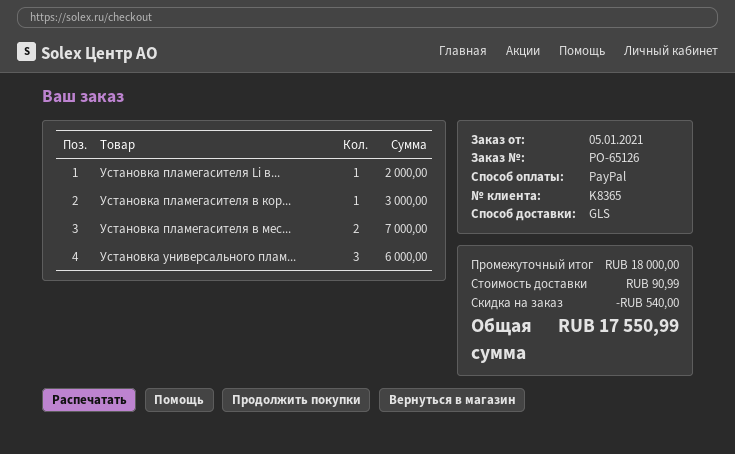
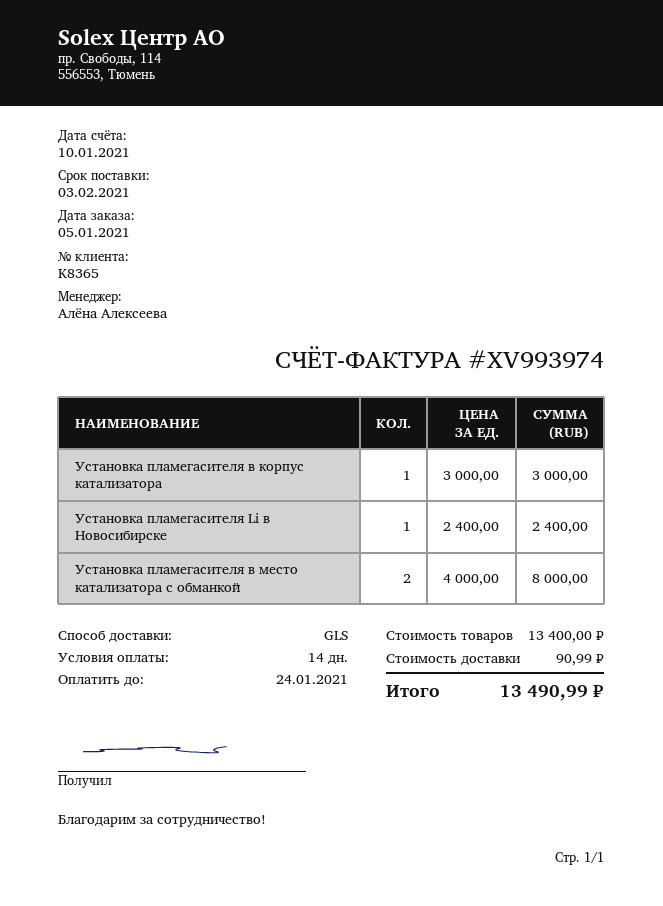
Установка пламегасителя Li в...: 1 for 2000.00 -> 1 for 2400.00
Установка пламегасителя в мес...: 2 for 7000.00 -> 2 for 8000.00
Установка универсального плам...: 3 for 6000.00 -> none
subtotal: 18000.00 -> 13400.00
discount: 540.00 -> none
total: 17550.99 -> 13490.99

